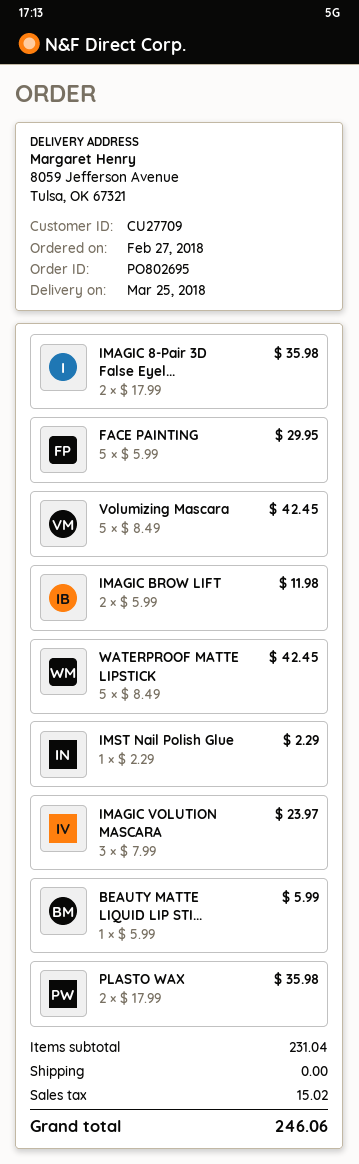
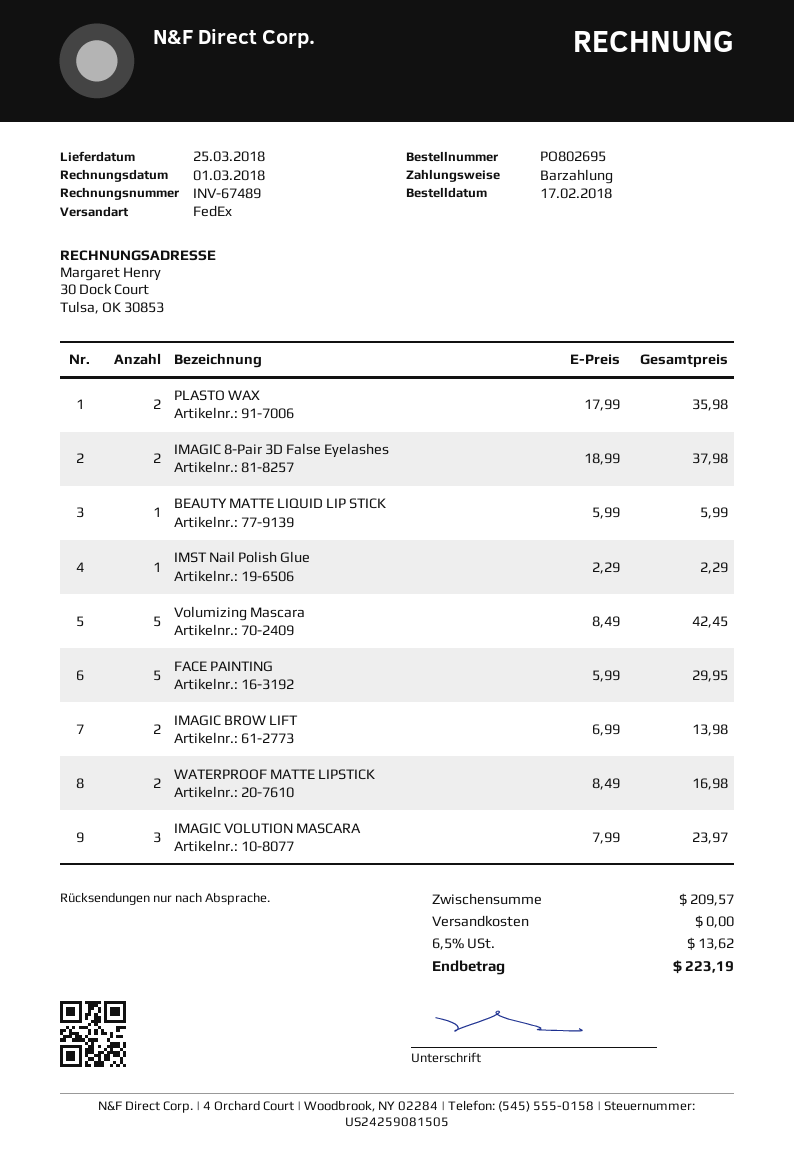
order date: 2018-02-27 -> 2018-02-17
IMAGIC 8-Pair 3D False Eyel...: 2 x 17.99 = 35.98 -> 2 x 18.99 = 37.98
IMAGIC BROW LIFT: 2 x 5.99 = 11.98 -> 2 x 6.99 = 13.98
WATERPROOF MATTE LIPSTICK: 5 x 8.49 = 42.45 -> 2 x 8.49 = 16.98
subtotal: 231.04 -> 209.57
tax: 15.02 -> 13.62
total: 246.06 -> 223.19

